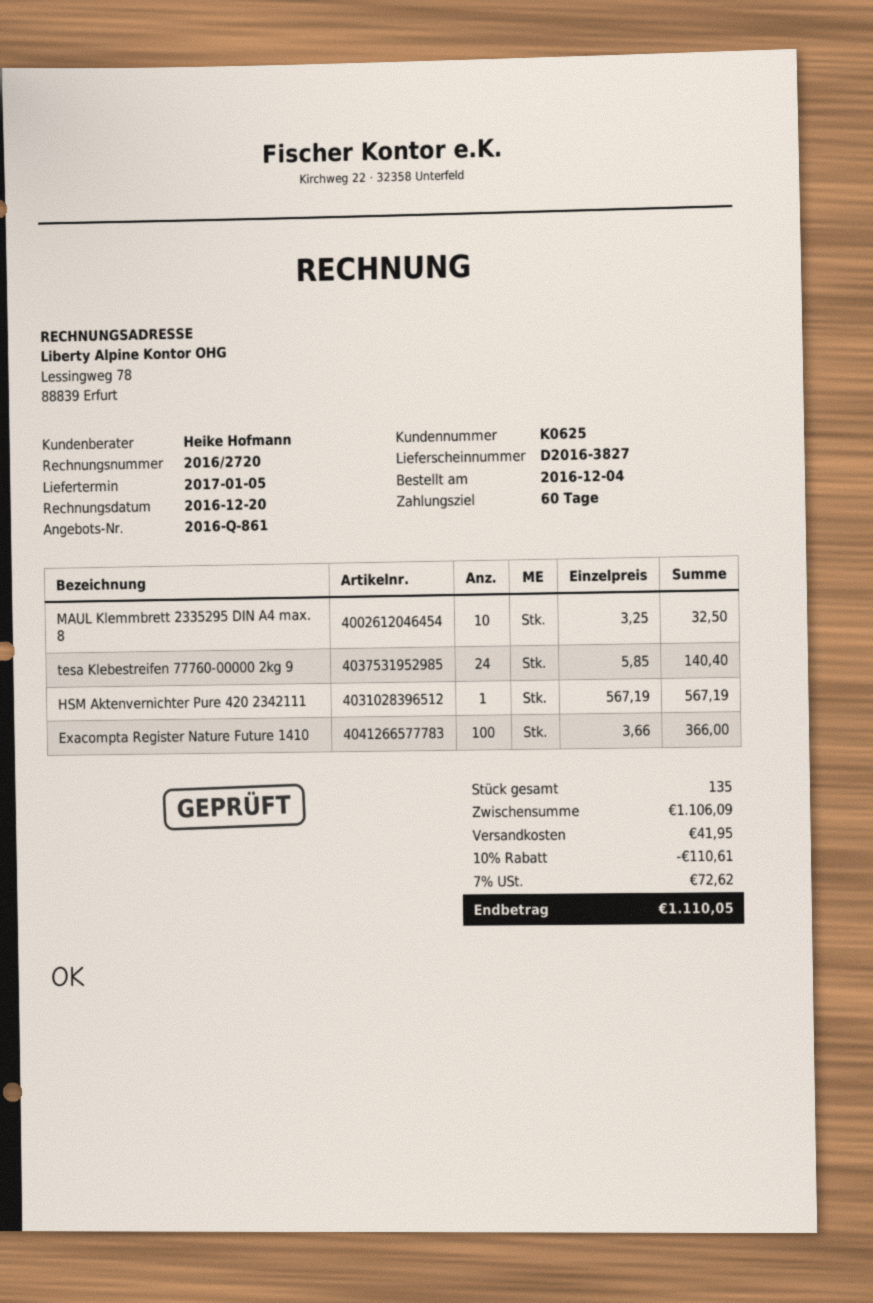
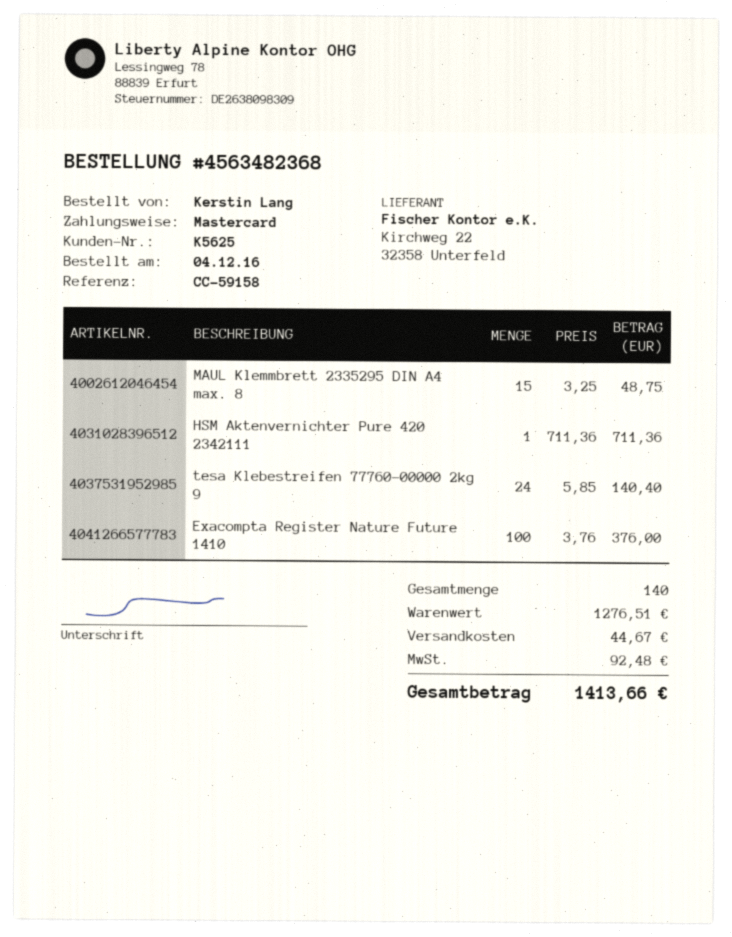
customer number: K0625 -> K5625
MAUL Klemmbrett 2335295 DIN A4 max. 8: 10 x 3.25 = 32.50 -> 15 x 3.25 = 48.75
HSM Aktenvernichter Pure 420 2342111: 1 x 567.19 = 567.19 -> 1 x 711.36 = 711.36
Exacompta Register Nature Future 1410: 100 x 3.66 = 366.00 -> 100 x 3.76 = 376.00
total quantity: 135 -> 140
subtotal: 1106.09 -> 1276.51
discount: 10% = 110.61 -> none
shipping: 41.95 -> 44.67
tax: 72.62 -> 92.48
total: 1110.05 -> 1413.66

